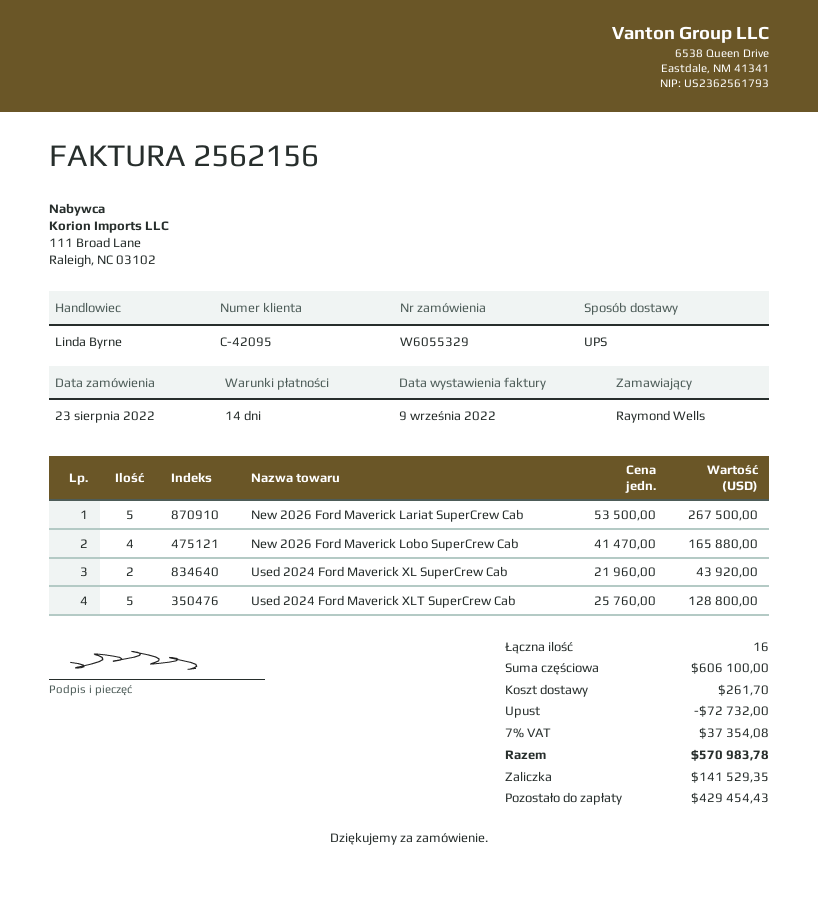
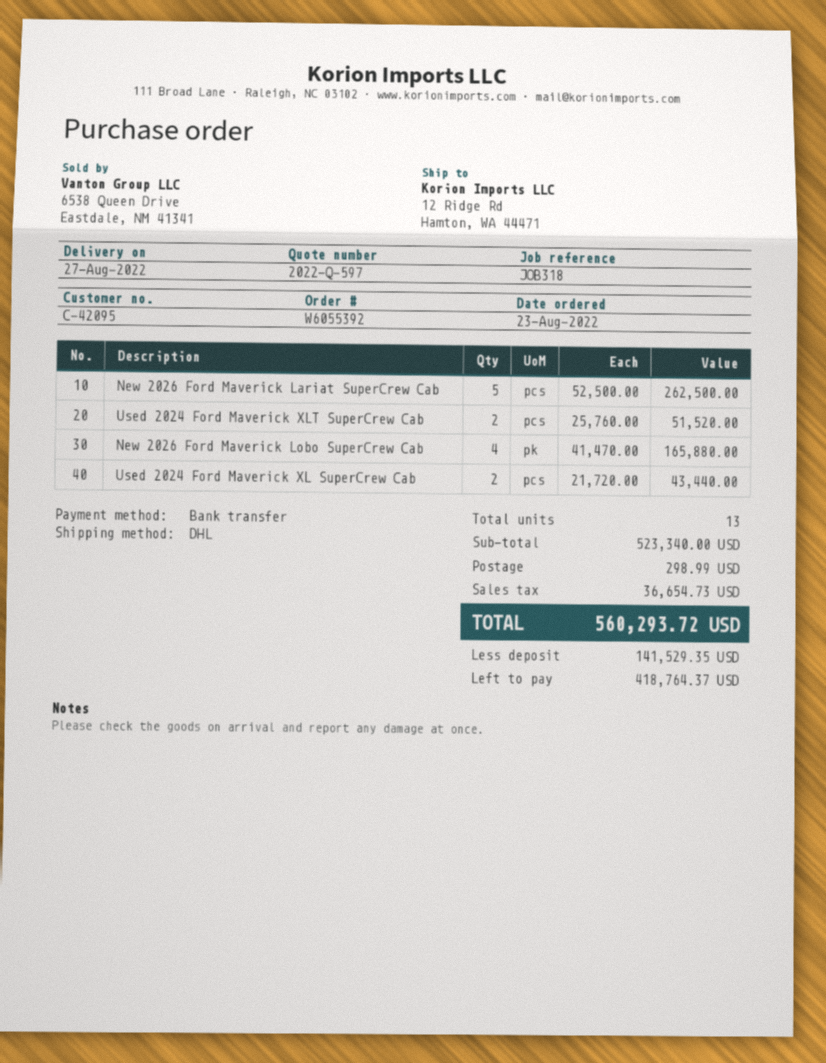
order number: W6055329 -> W6055392
shipping method: UPS -> DHL
New 2026 Ford Maverick Lariat SuperCrew Cab: 5 x 53500.00 = 267500.00 -> 5 x 52500.00 = 262500.00
Used 2024 Ford Maverick XL SuperCrew Cab: 2 x 21960.00 = 43920.00 -> 2 x 21720.00 = 43440.00
Used 2024 Ford Maverick XLT SuperCrew Cab: 5 x 25760.00 = 128800.00 -> 2 x 25760.00 = 51520.00
total quantity: 16 -> 13
subtotal: 606100.00 -> 523340.00
discount: 72732.00 -> none
shipping: 261.70 -> 298.99
tax: 37354.08 -> 36654.73
total: 570983.78 -> 560293.72
balance: 429454.43 -> 418764.37

